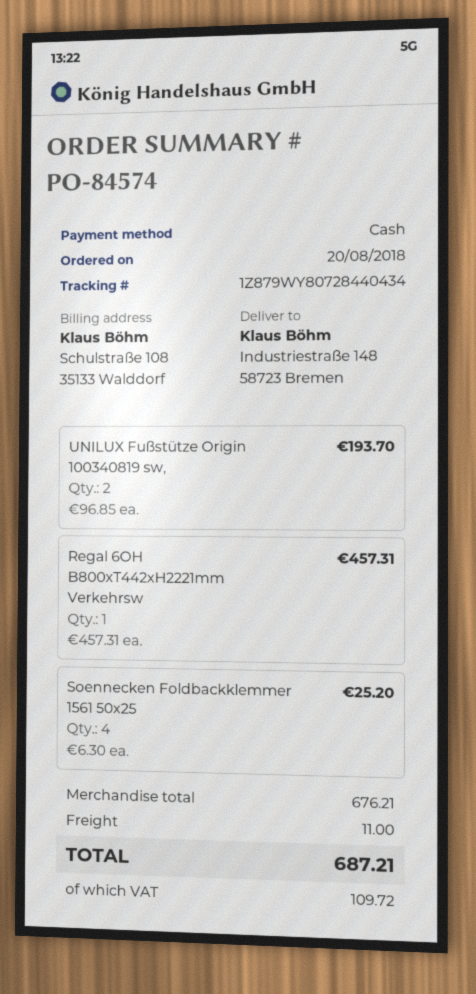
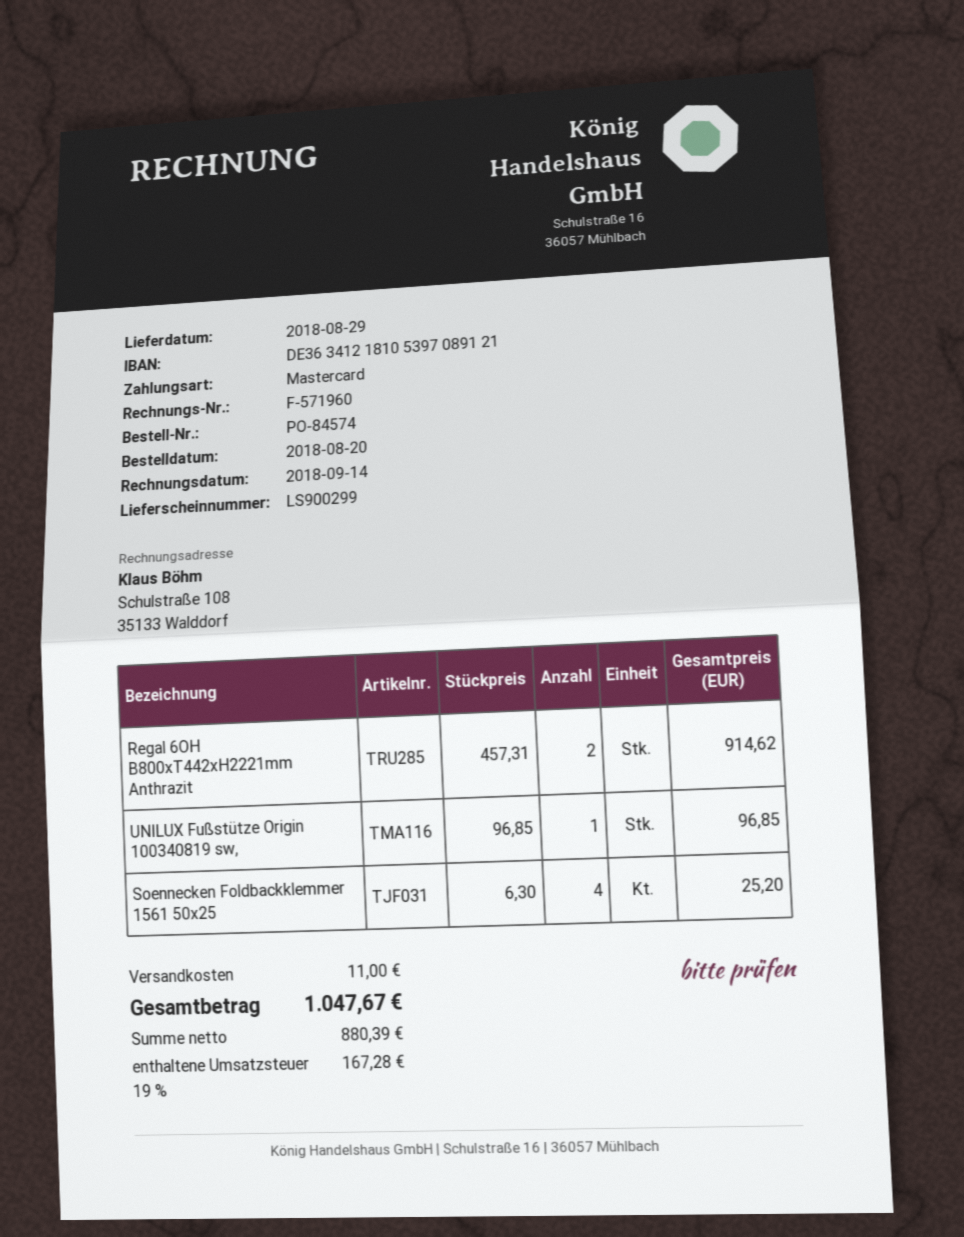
payment method: cash -> Mastercard
UNILUX Fußstütze Origin 100340819 sw,: 2 x 96.85 = 193.70 -> 1 x 96.85 = 96.85
Regal 6OH B800xT442xH2221mm Verkehrsw: 1 x 457.31 = 457.31 -> none
Regal 6OH B800xT442xH2221mm Anthrazit: none -> 2 x 457.31 = 914.62
tax: 109.72 -> 167.28
total: 687.21 -> 1047.67

